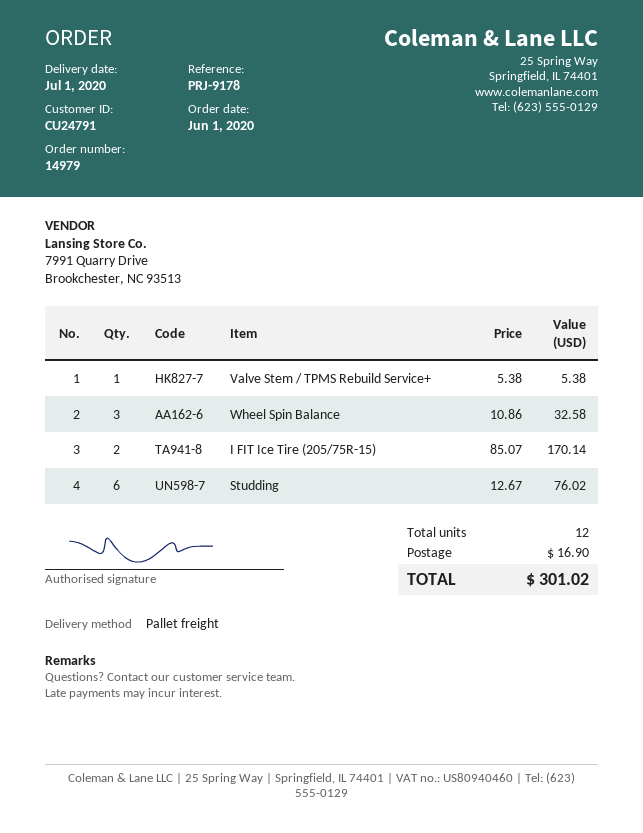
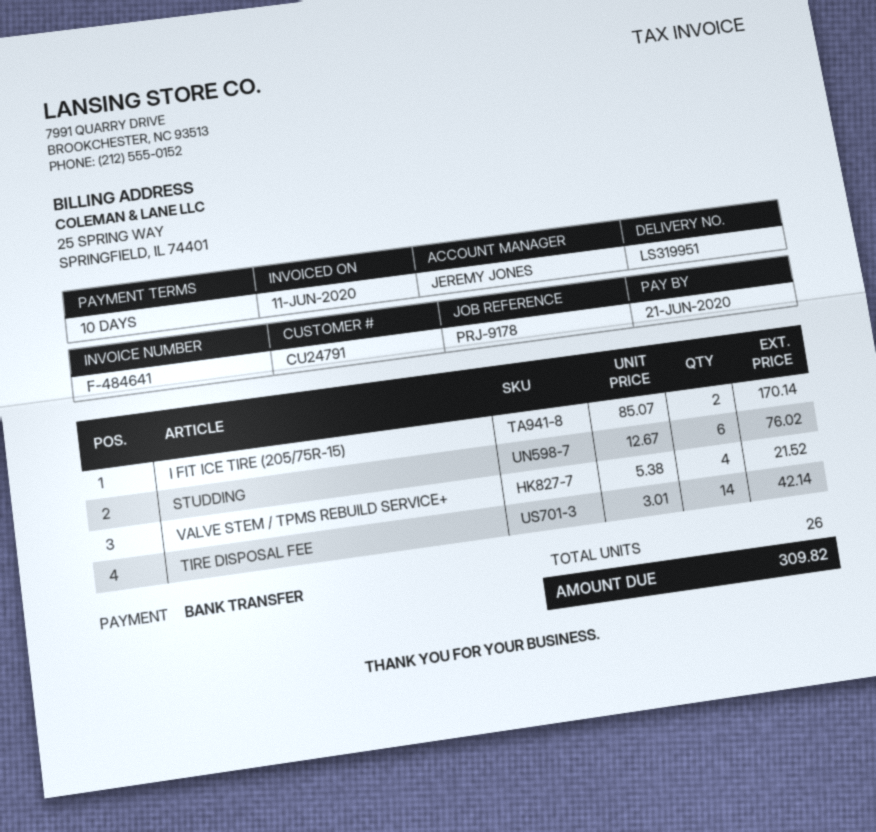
Valve Stem / TPMS Rebuild Service+: 1 x 5.38 = 5.38 -> 4 x 5.38 = 21.52
Wheel Spin Balance: 3 x 10.86 = 32.58 -> none
TIRE DISPOSAL FEE: none -> 14 x 3.01 = 42.14
total quantity: 12 -> 26
shipping: 16.90 -> none
total: 301.02 -> 309.82

